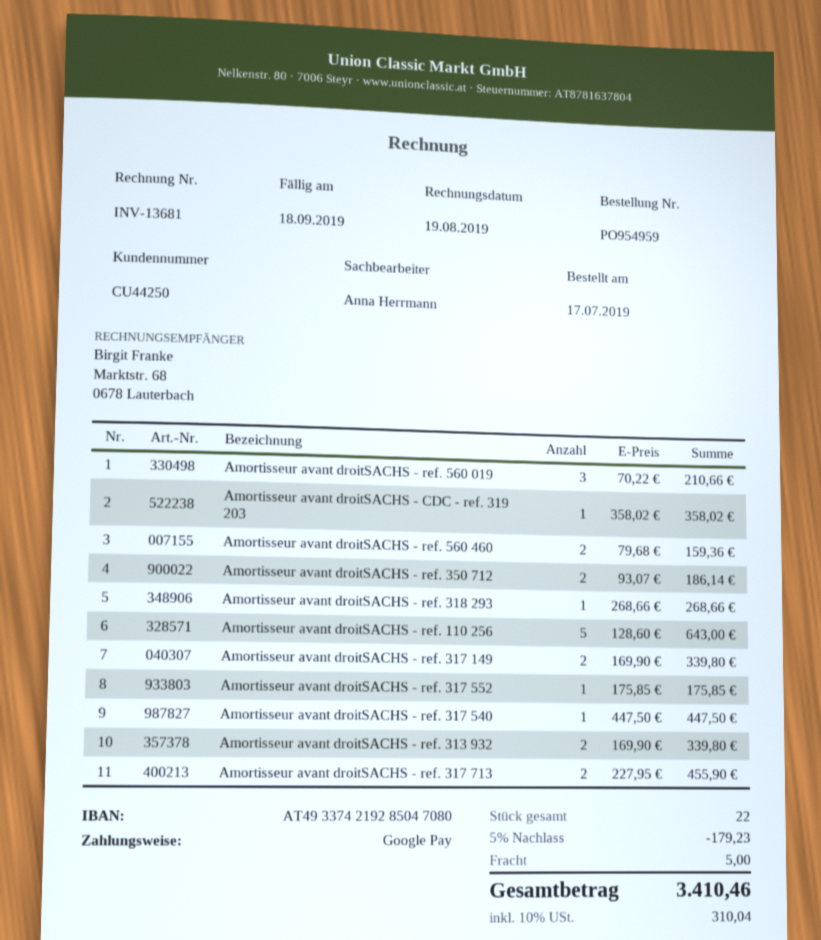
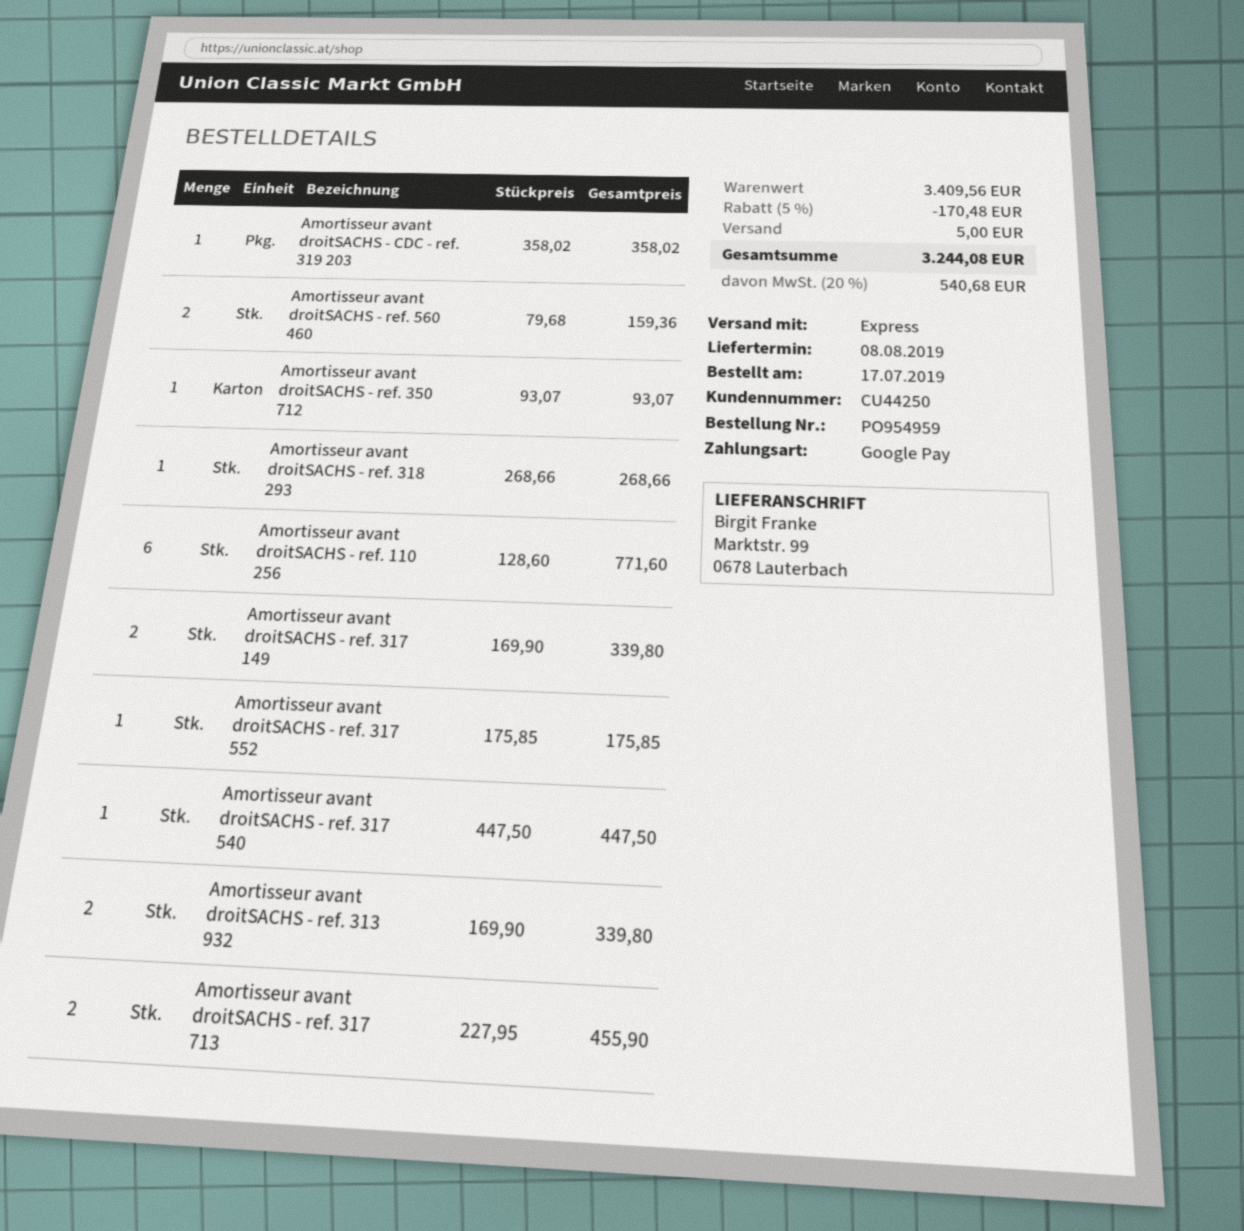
Amortisseur avant droitSACHS - ref. 560 019: 3 x 70.22 = 210.66 -> none
Amortisseur avant droitSACHS - ref. 350 712: 2 x 93.07 = 186.14 -> 1 x 93.07 = 93.07
Amortisseur avant droitSACHS - ref. 110 256: 5 x 128.60 = 643.00 -> 6 x 128.60 = 771.60
discount: 5% = 179.23 -> 5% = 170.48
tax: 10% = 310.04 -> 20% = 540.68
total: 3410.46 -> 3244.08

